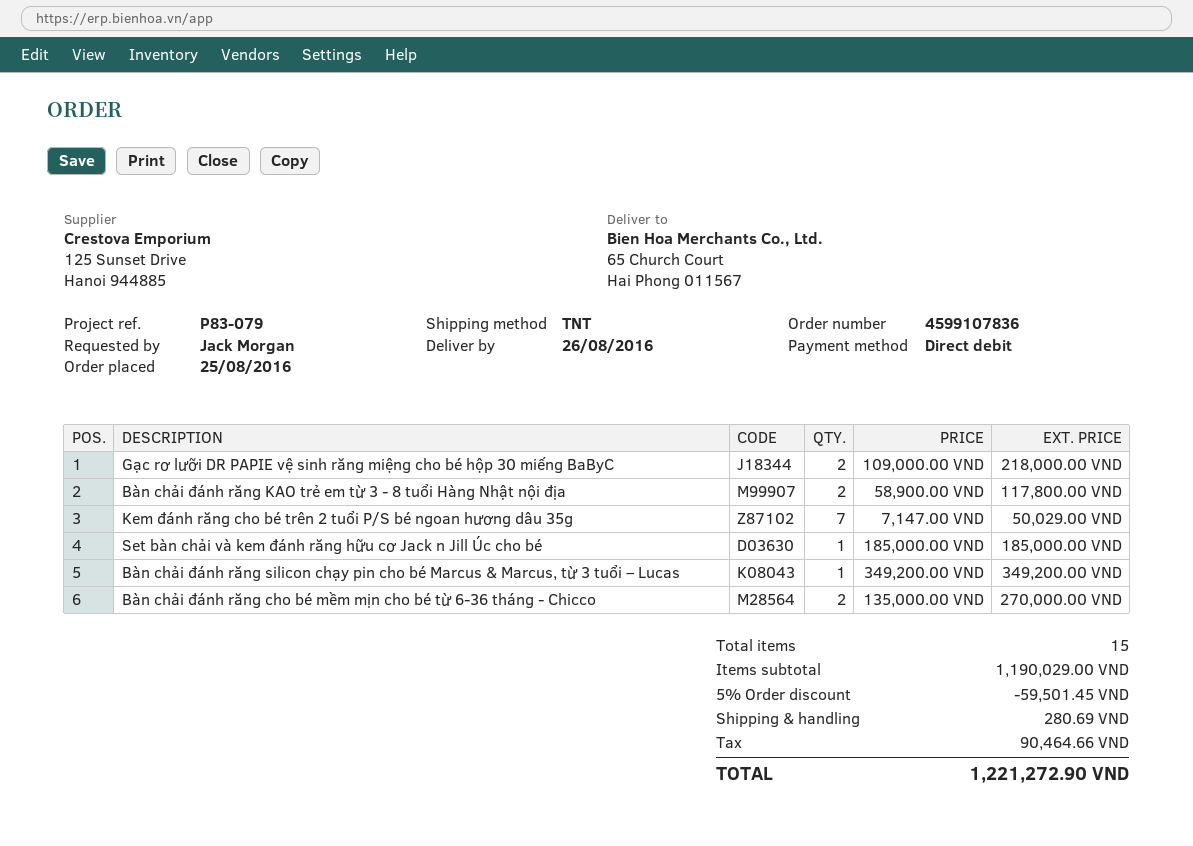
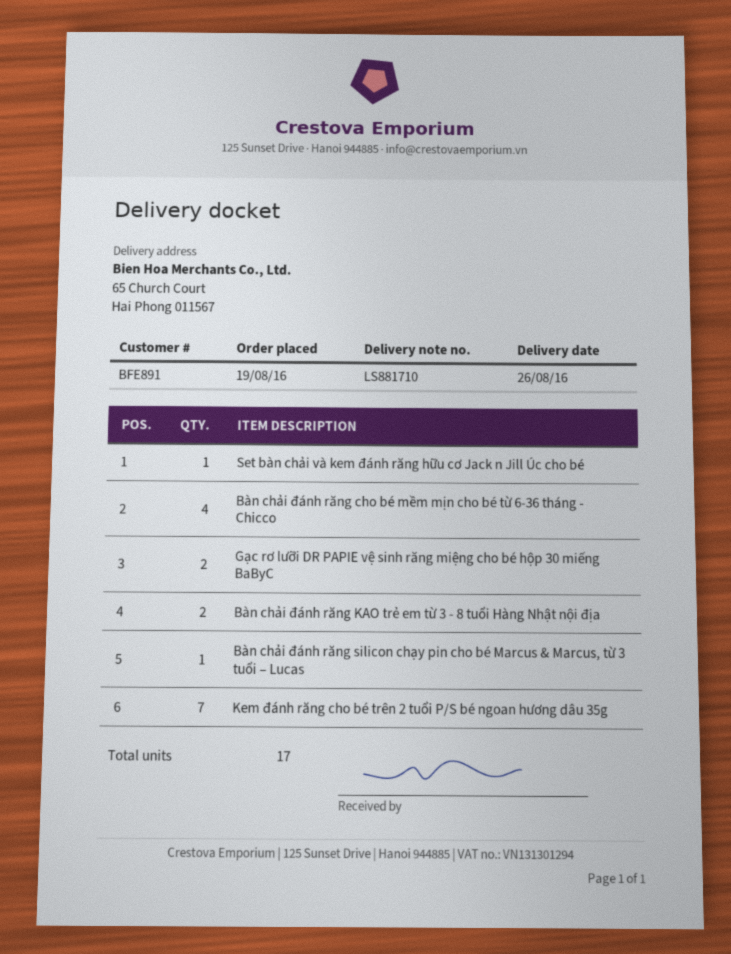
order date: 2016-08-25 -> 2016-08-19
Bàn chải đánh răng cho bé mềm mịn cho bé từ 6-36 tháng - Chicco: 2 -> 4
total quantity: 15 -> 17

